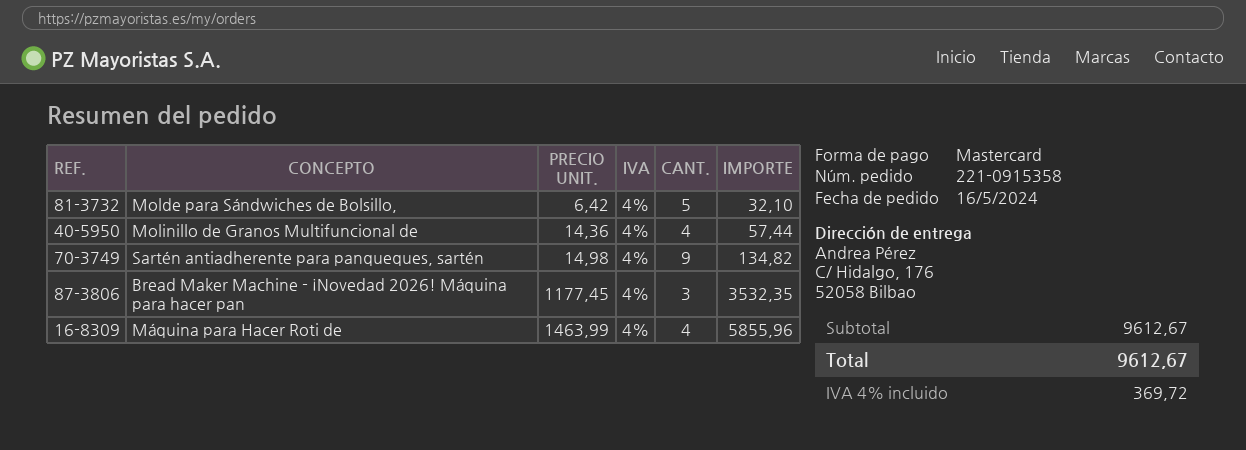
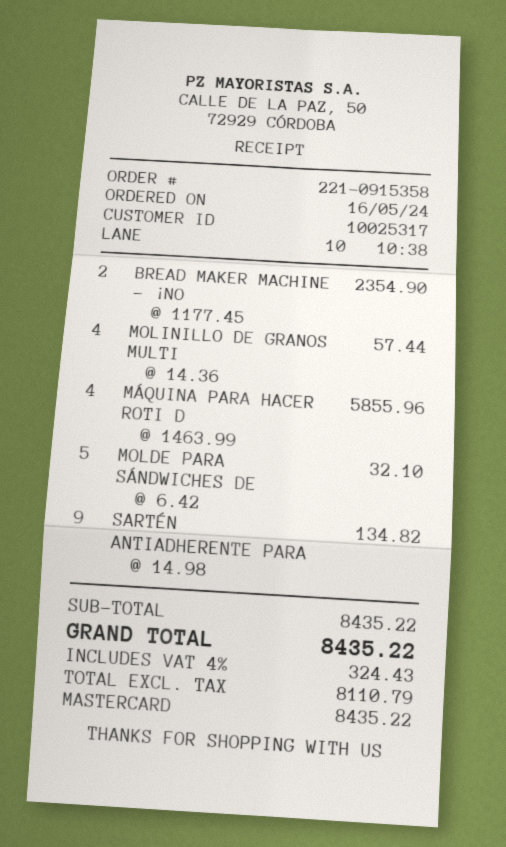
Bread Maker Machine - ¡Novedad 2026! Máquina para hacer pan: 3 x 1177.45 = 3532.35 -> 2 x 1177.45 = 2354.90
subtotal: 9612.67 -> 8435.22
tax: 4% = 369.72 -> 4% = 324.43
total: 9612.67 -> 8435.22

